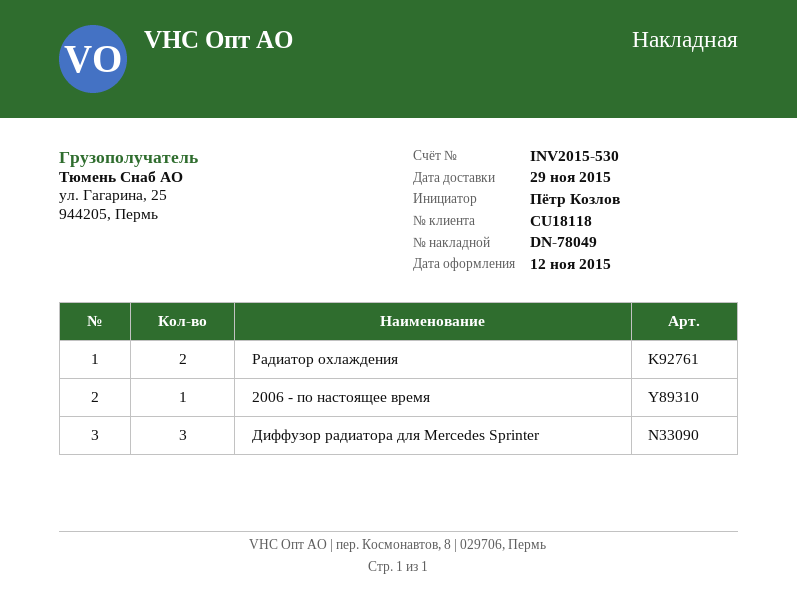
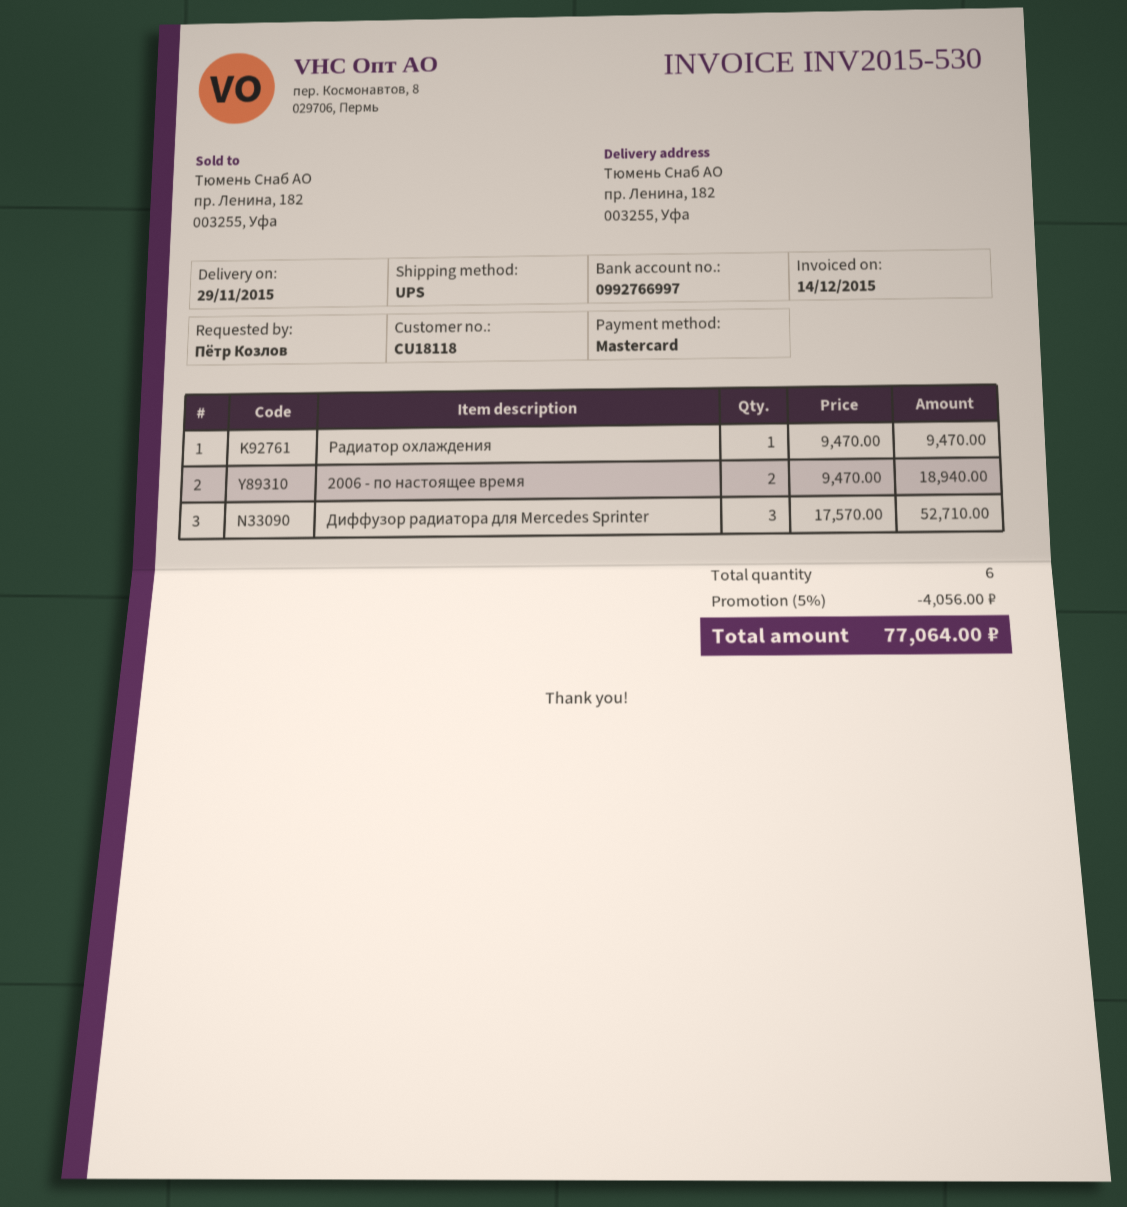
ship to: ул. Гагарина, 25, 944205, Пермь -> пр. Ленина, 182, 003255, Уфа
Радиатор охлаждения: 2 -> 1
2006 - по настоящее время: 1 -> 2

